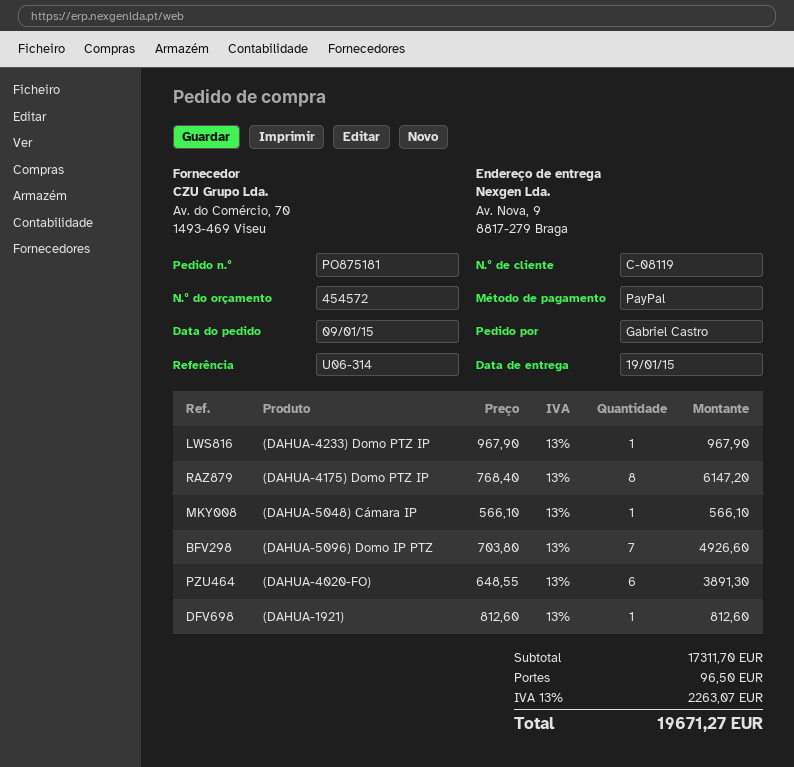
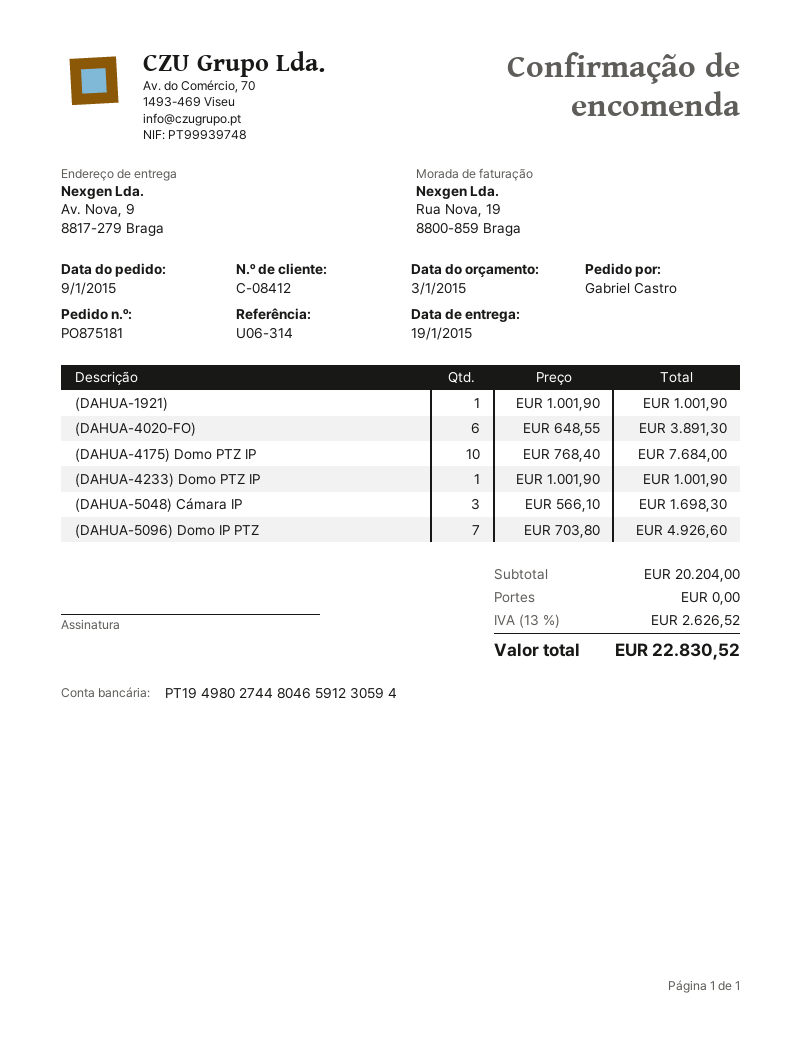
customer number: C-08119 -> C-08412
(DAHUA-4233) Domo PTZ IP: 1 x 967.90 = 967.90 -> 1 x 1001.90 = 1001.90
(DAHUA-4175) Domo PTZ IP: 8 x 768.40 = 6147.20 -> 10 x 768.40 = 7684.00
(DAHUA-5048) Cámara IP: 1 x 566.10 = 566.10 -> 3 x 566.10 = 1698.30
(DAHUA-1921): 1 x 812.60 = 812.60 -> 1 x 1001.90 = 1001.90
subtotal: 17311.70 -> 20204.00
shipping: 96.50 -> 0.00
tax: 13% = 2263.07 -> 13% = 2626.52
total: 19671.27 -> 22830.52

